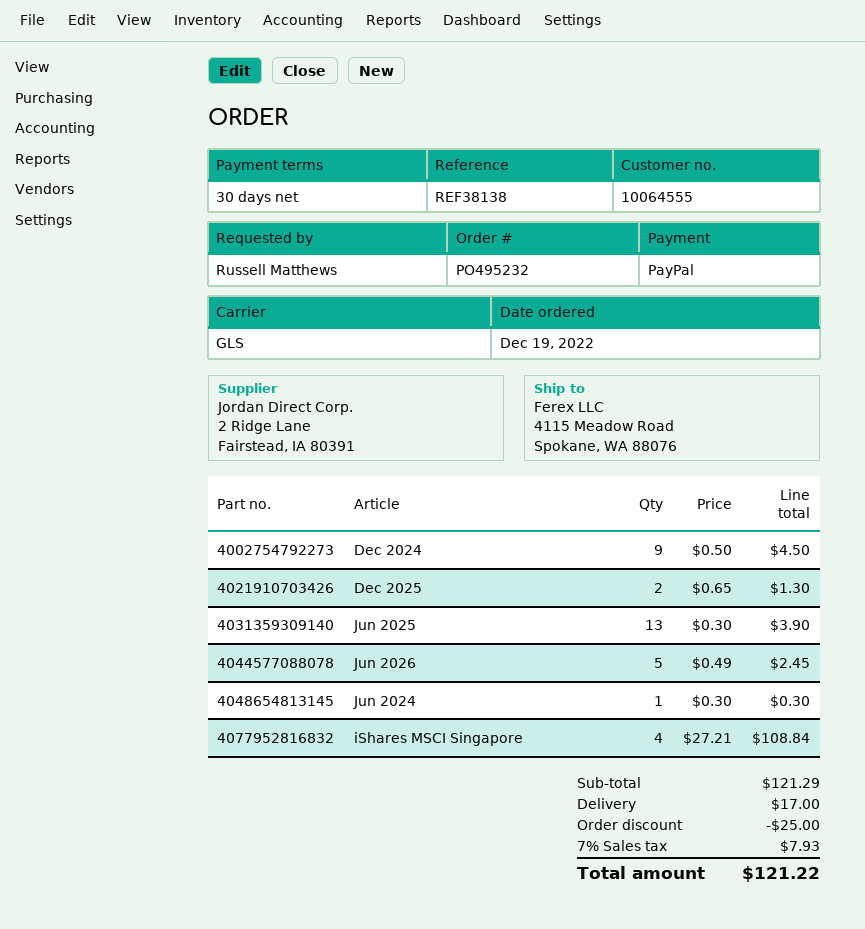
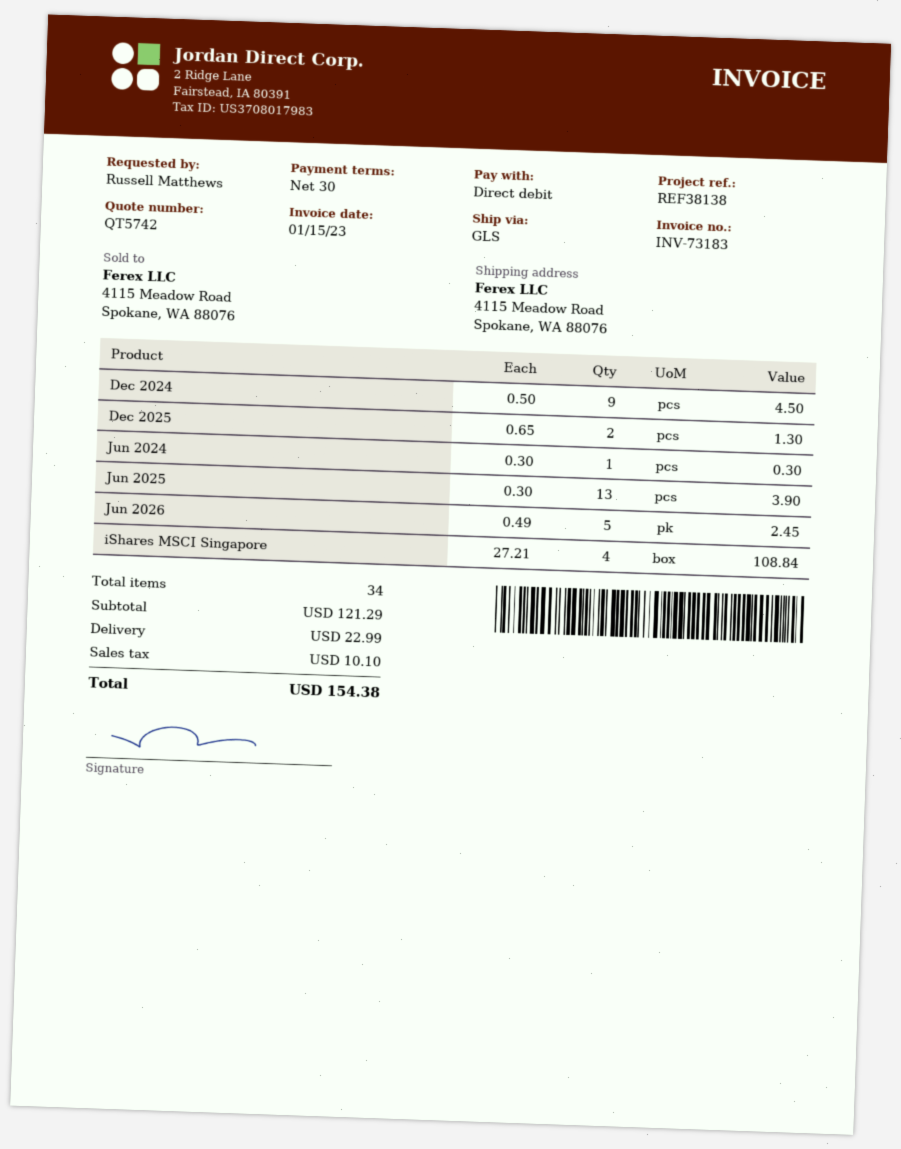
payment method: PayPal -> direct debit
discount: 25.00 -> none
shipping: 17.00 -> 22.99
tax: 7.93 -> 10.10
total: 121.22 -> 154.38

